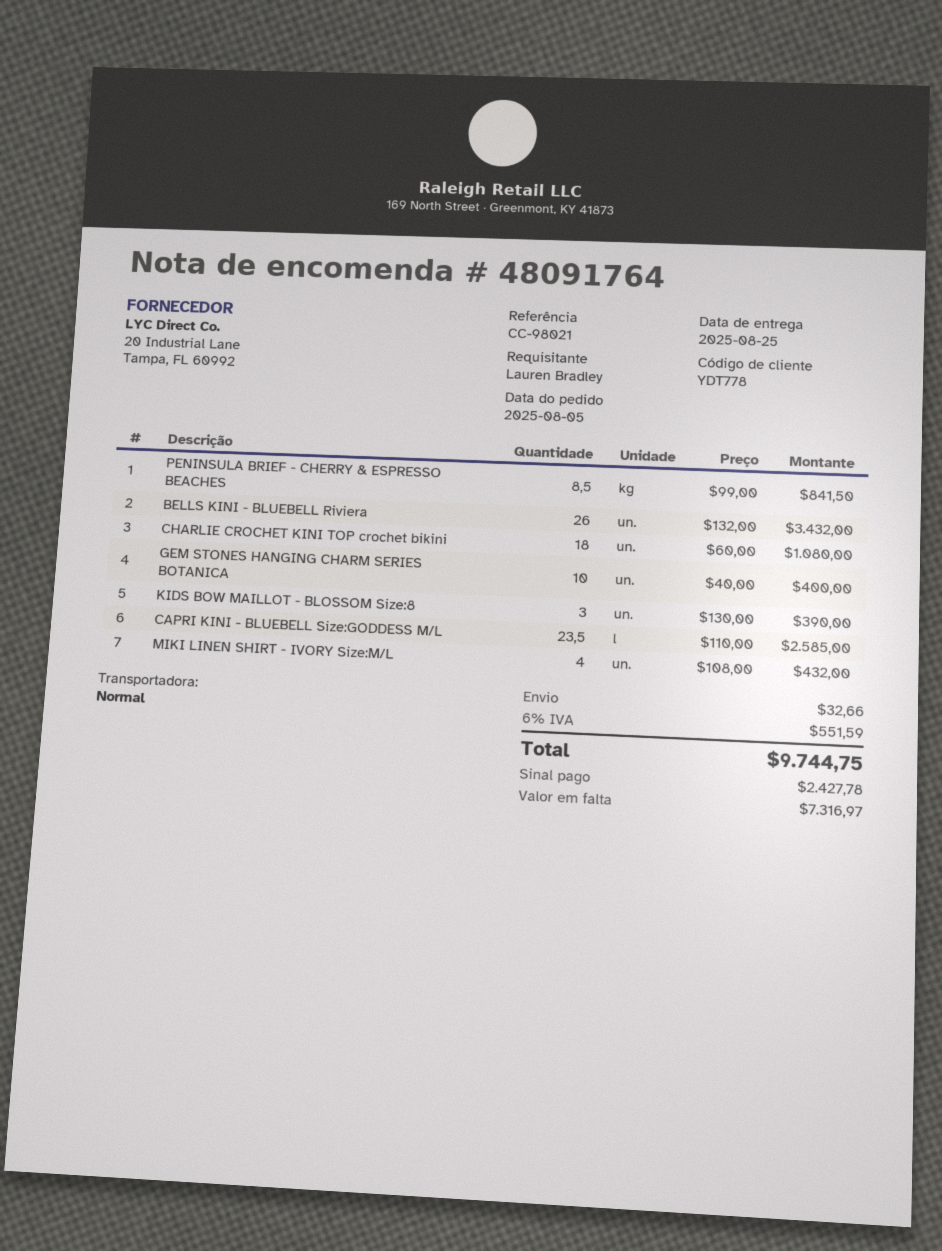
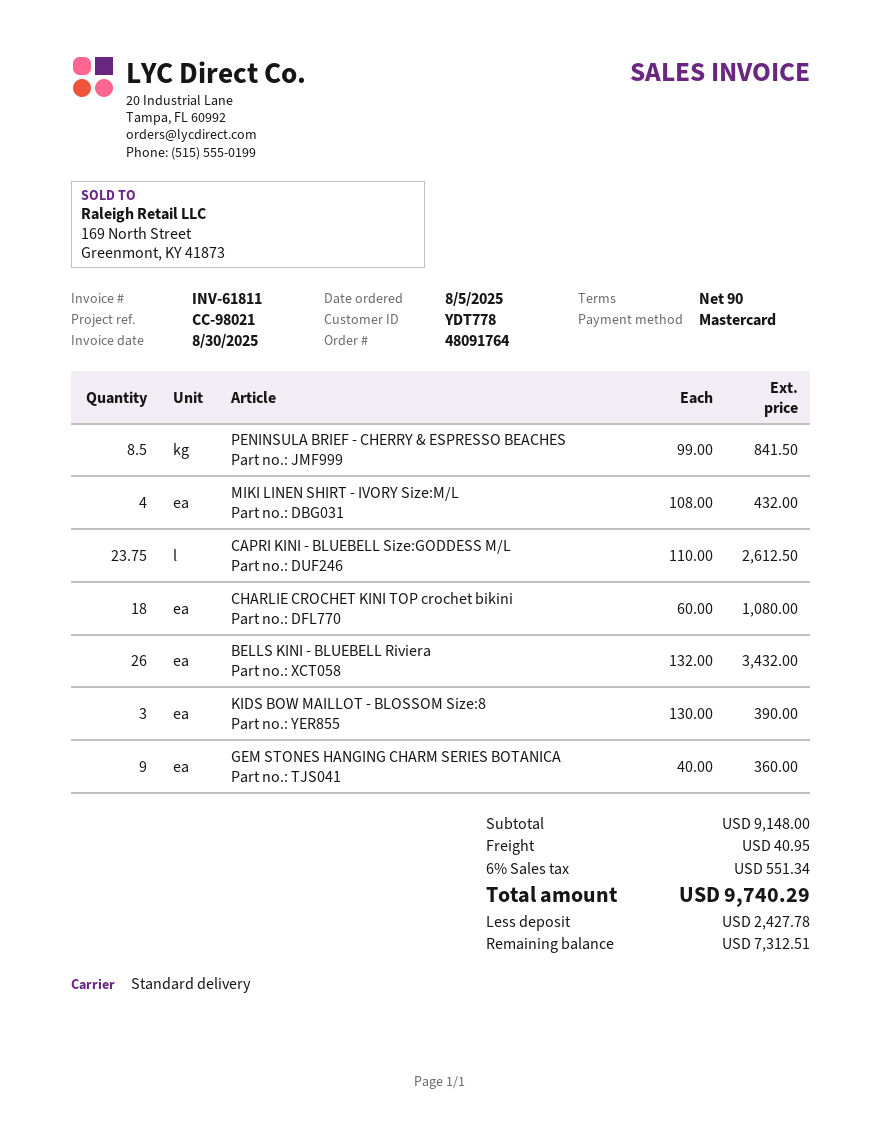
GEM STONES HANGING CHARM SERIES BOTANICA: 10 x 40.00 = 400.00 -> 9 x 40.00 = 360.00
CAPRI KINI - BLUEBELL Size:GODDESS M/L: 23.5 x 110.00 = 2585.00 -> 23.75 x 110.00 = 2612.50
shipping: 32.66 -> 40.95
tax: 6% = 551.59 -> 6% = 551.34
total: 9744.75 -> 9740.29
balance: 7316.97 -> 7312.51

